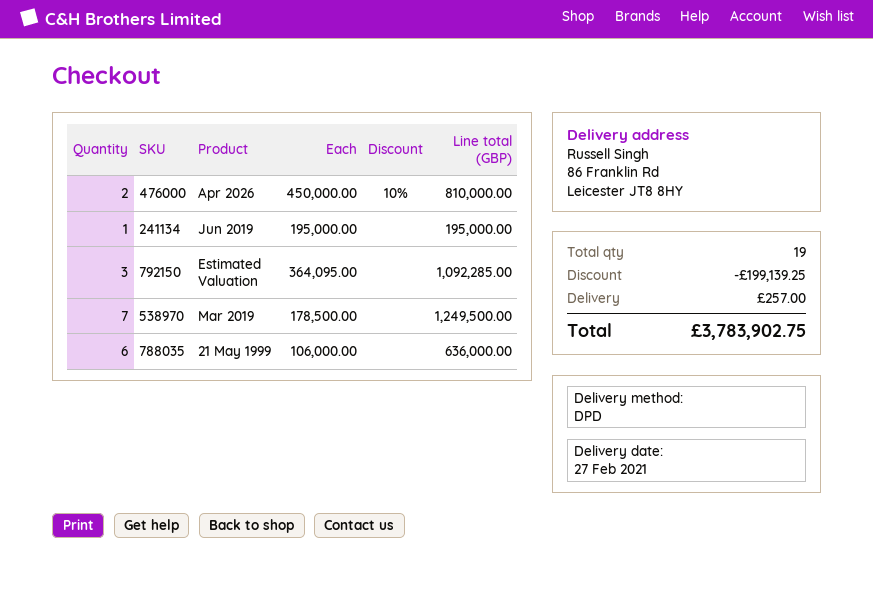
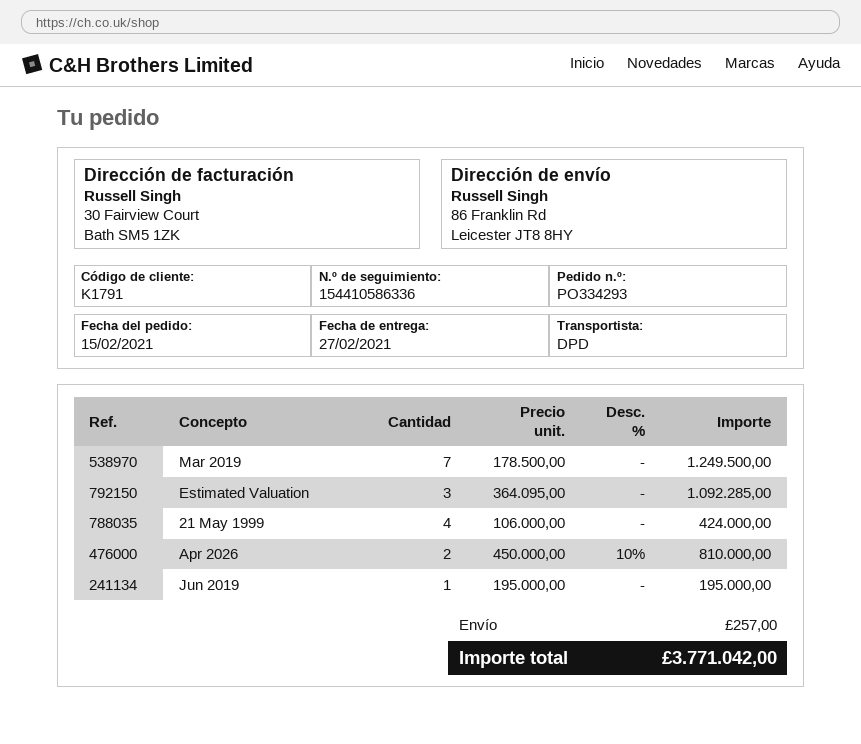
21 May 1999: 6 x 106000.00 = 636000.00 -> 4 x 106000.00 = 424000.00
discount: 199139.25 -> none
total: 3783902.75 -> 3771042.00

